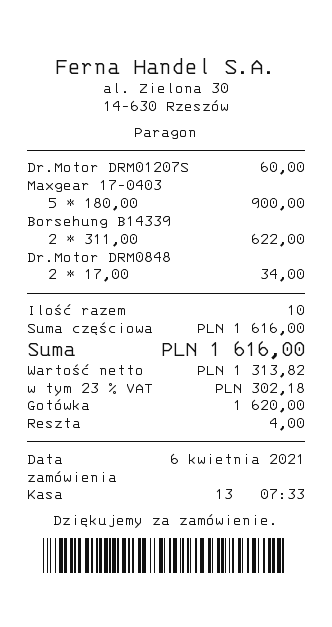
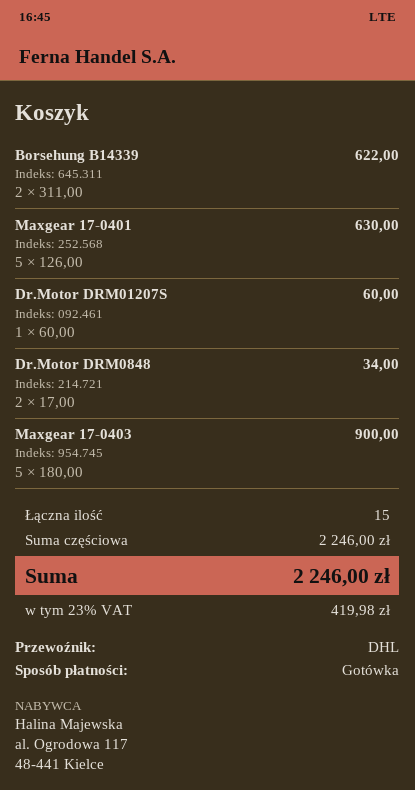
Maxgear 17-0401: none -> 5 x 126.00 = 630.00
total quantity: 10 -> 15
subtotal: 1616.00 -> 2246.00
tax: 23% = 302.18 -> 23% = 419.98
total: 1616.00 -> 2246.00

